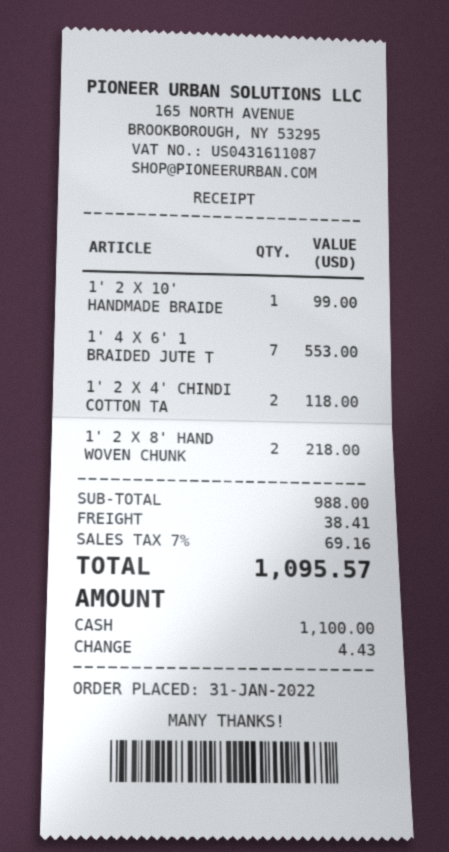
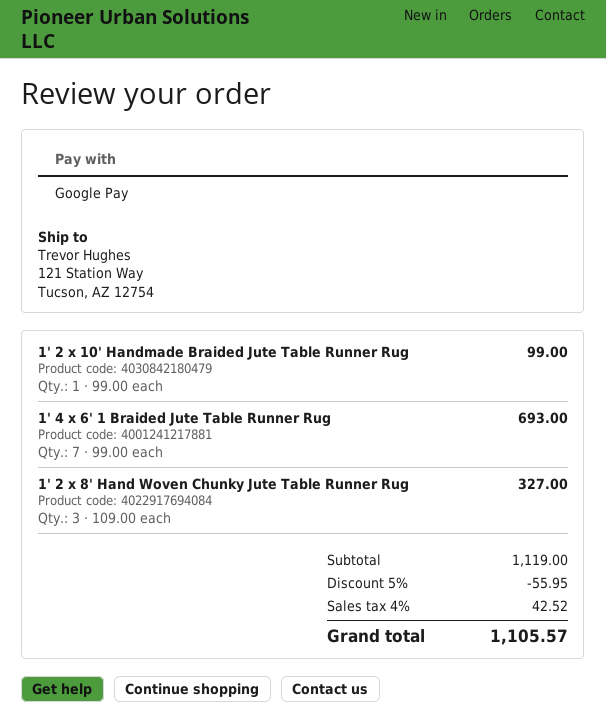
payment method: cash -> Google Pay
1' 4 X 6' 1 BRAIDED JUTE T: 7 for 553.00 -> 7 for 693.00
1' 2 X 4' CHINDI COTTON TA: 2 for 118.00 -> none
1' 2 X 8' HAND WOVEN CHUNK: 2 for 218.00 -> 3 for 327.00
subtotal: 988.00 -> 1119.00
discount: none -> 5% = 55.95
shipping: 38.41 -> none
tax: 7% = 69.16 -> 4% = 42.52
total: 1095.57 -> 1105.57

